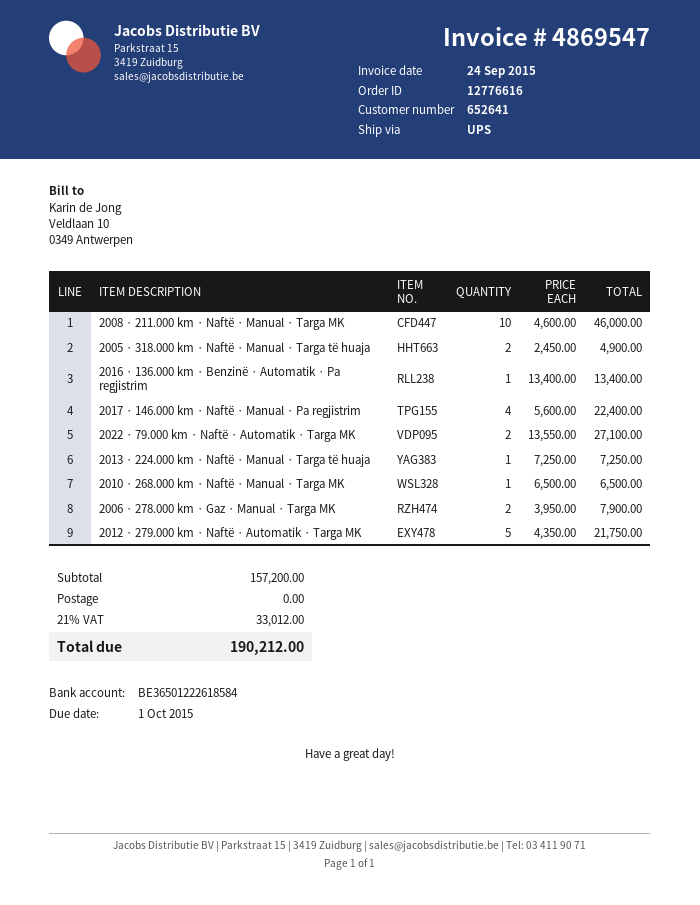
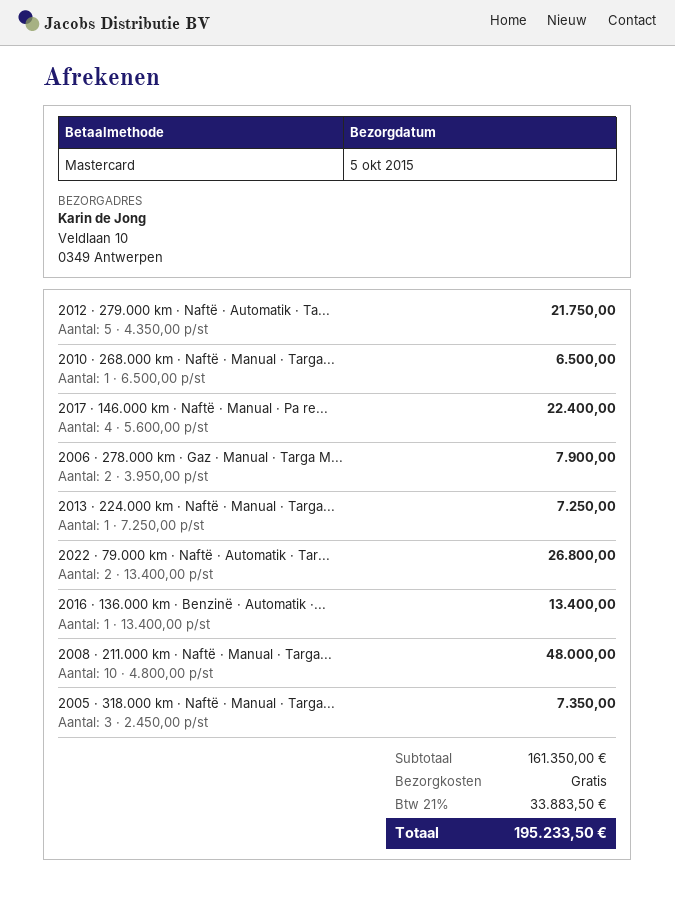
2008 · 211.000 km · Naftë · Manual · Targa MK: 10 x 4600.00 = 46000.00 -> 10 x 4800.00 = 48000.00
2005 · 318.000 km · Naftë · Manual · Targa të huaja: 2 x 2450.00 = 4900.00 -> 3 x 2450.00 = 7350.00
2022 · 79.000 km · Naftë · Automatik · Targa MK: 2 x 13550.00 = 27100.00 -> 2 x 13400.00 = 26800.00
subtotal: 157200.00 -> 161350.00
tax: 21% = 33012.00 -> 21% = 33883.50
total: 190212.00 -> 195233.50

